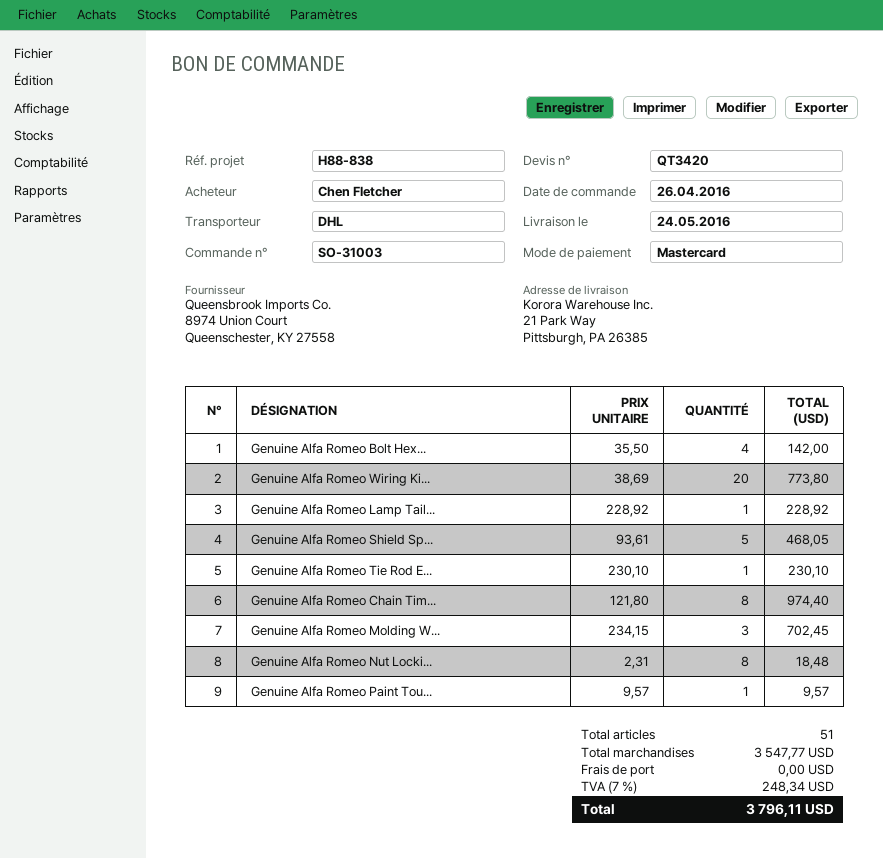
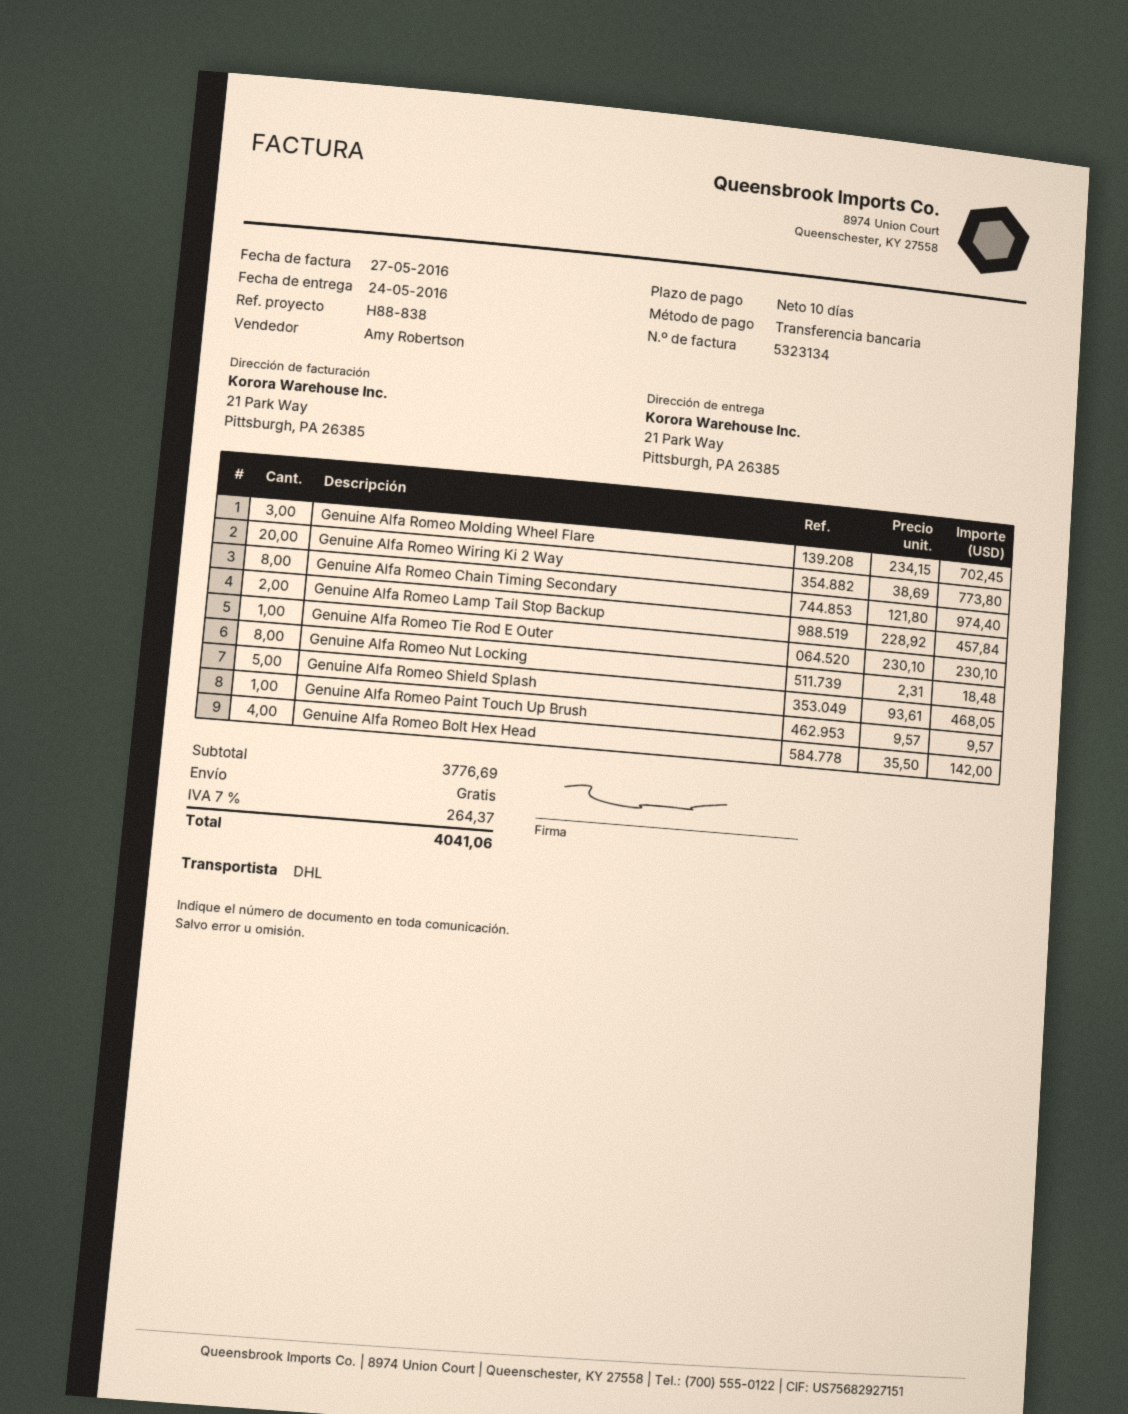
payment method: Mastercard -> bank transfer
Genuine Alfa Romeo Lamp Tail...: 1 x 228.92 = 228.92 -> 2 x 228.92 = 457.84
subtotal: 3547.77 -> 3776.69
tax: 7% = 248.34 -> 7% = 264.37
total: 3796.11 -> 4041.06

